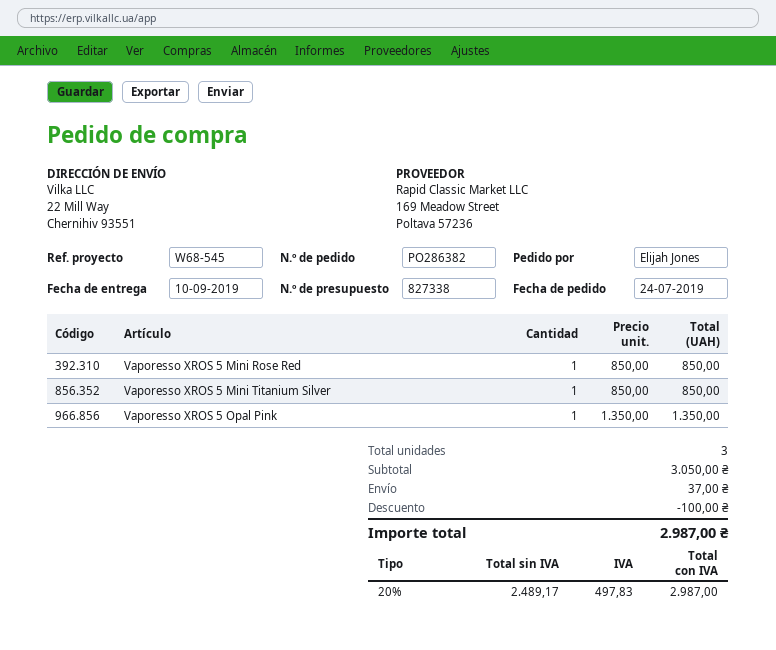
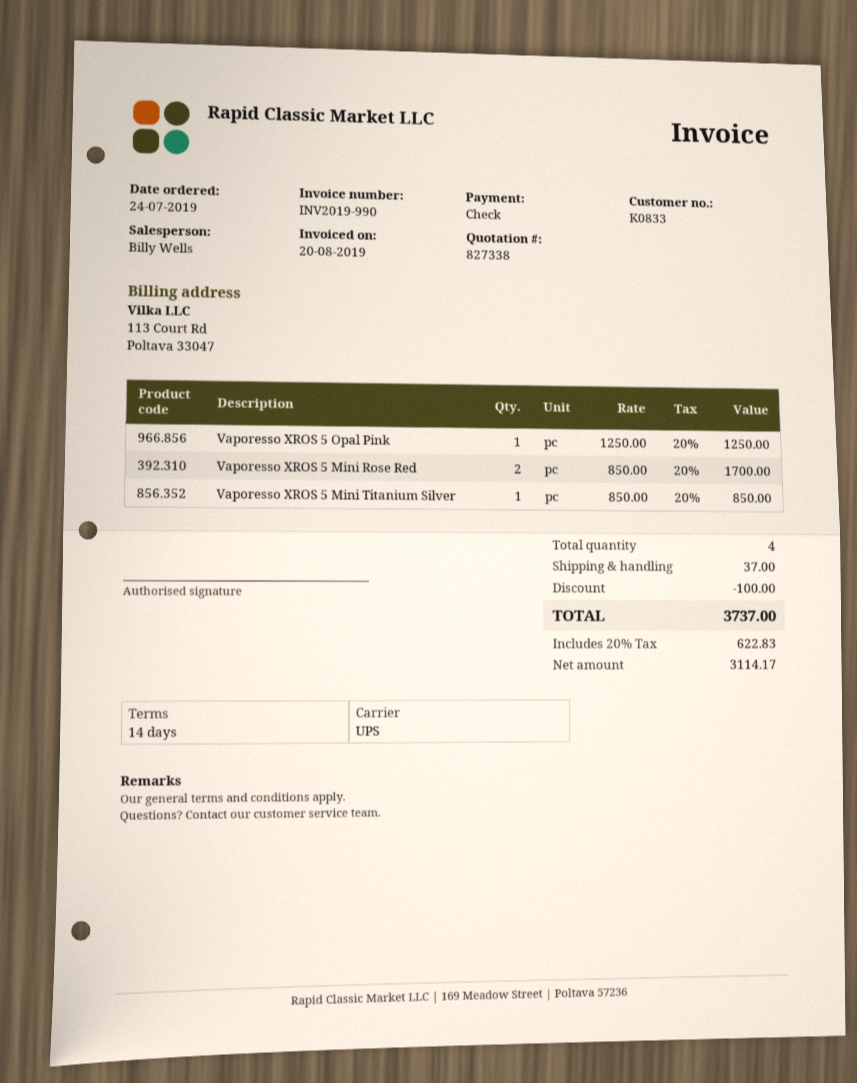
Vaporesso XROS 5 Mini Rose Red: 1 x 850.00 = 850.00 -> 2 x 850.00 = 1700.00
Vaporesso XROS 5 Opal Pink: 1 x 1350.00 = 1350.00 -> 1 x 1250.00 = 1250.00
total quantity: 3 -> 4
net: 2489.17 -> 3114.17
tax: 20% = 497.83 -> 20% = 622.83
total: 2987.00 -> 3737.00

